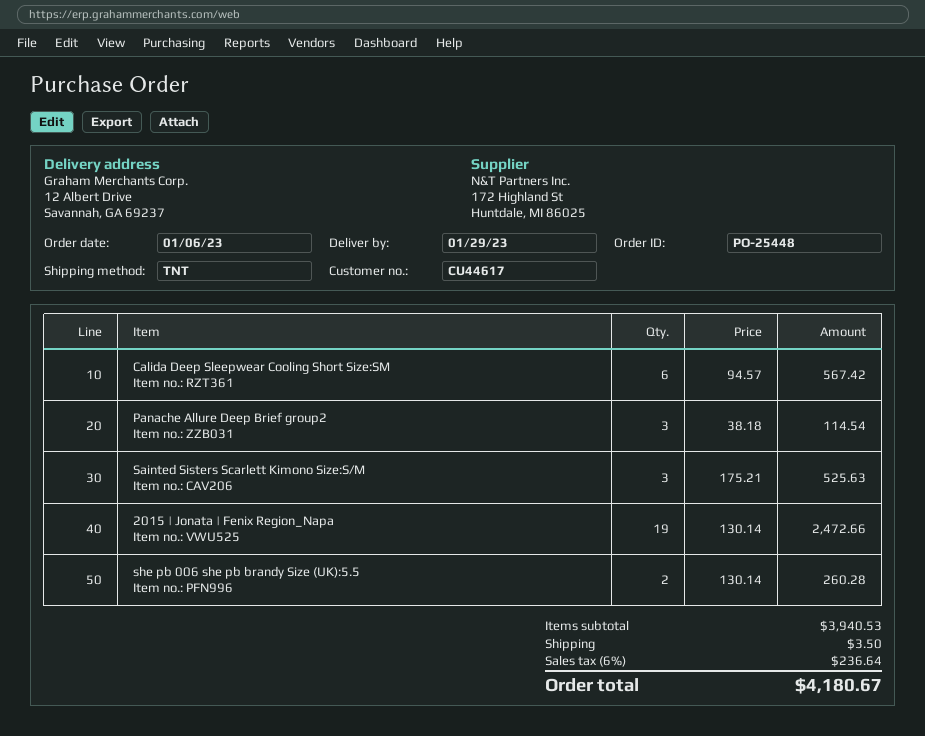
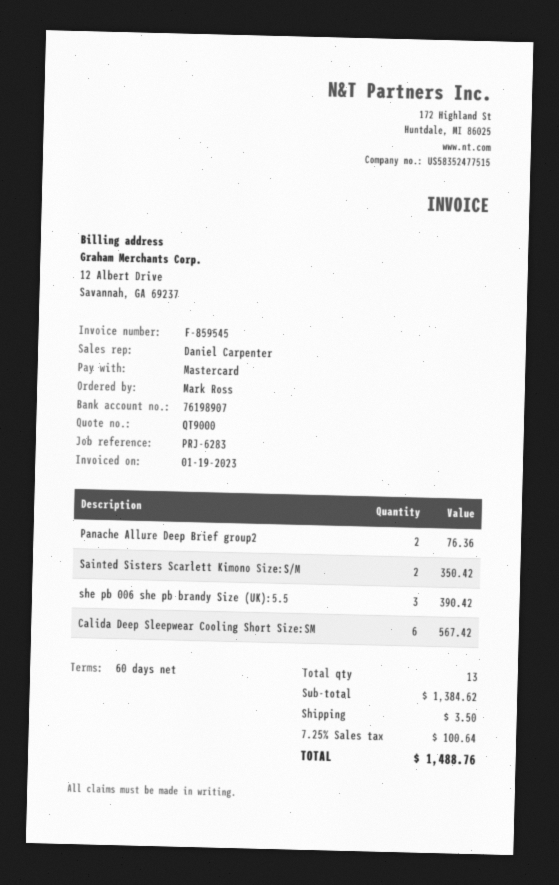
Panache Allure Deep Brief group2: 3 for 114.54 -> 2 for 76.36
Sainted Sisters Scarlett Kimono Size:S/M: 3 for 525.63 -> 2 for 350.42
2015 | Jonata | Fenix Region_Napa: 19 for 2472.66 -> none
she pb 006 she pb brandy Size (UK):5.5: 2 for 260.28 -> 3 for 390.42
subtotal: 3940.53 -> 1384.62
tax: 6% = 236.64 -> 7.25% = 100.64
total: 4180.67 -> 1488.76

